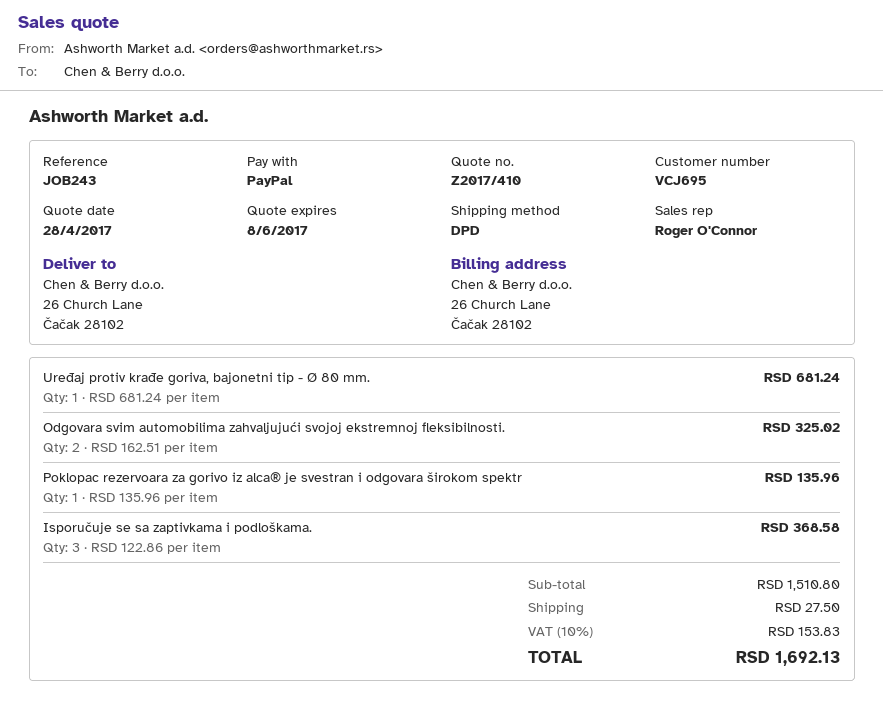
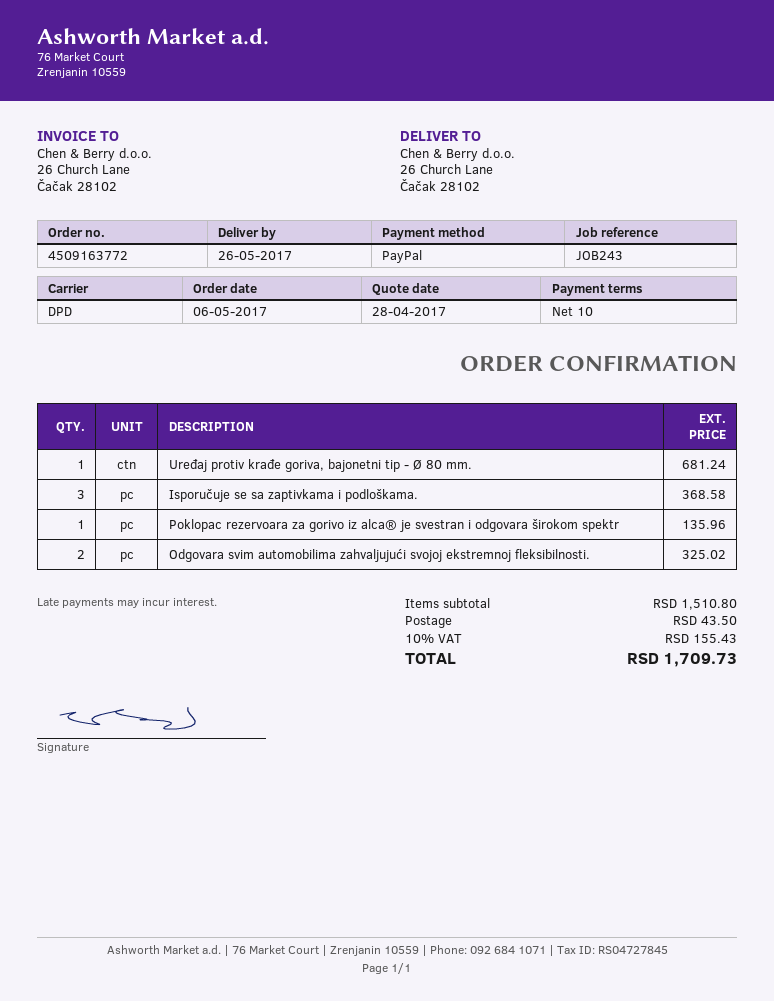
shipping: 27.50 -> 43.50
tax: 10% = 153.83 -> 10% = 155.43
total: 1692.13 -> 1709.73

